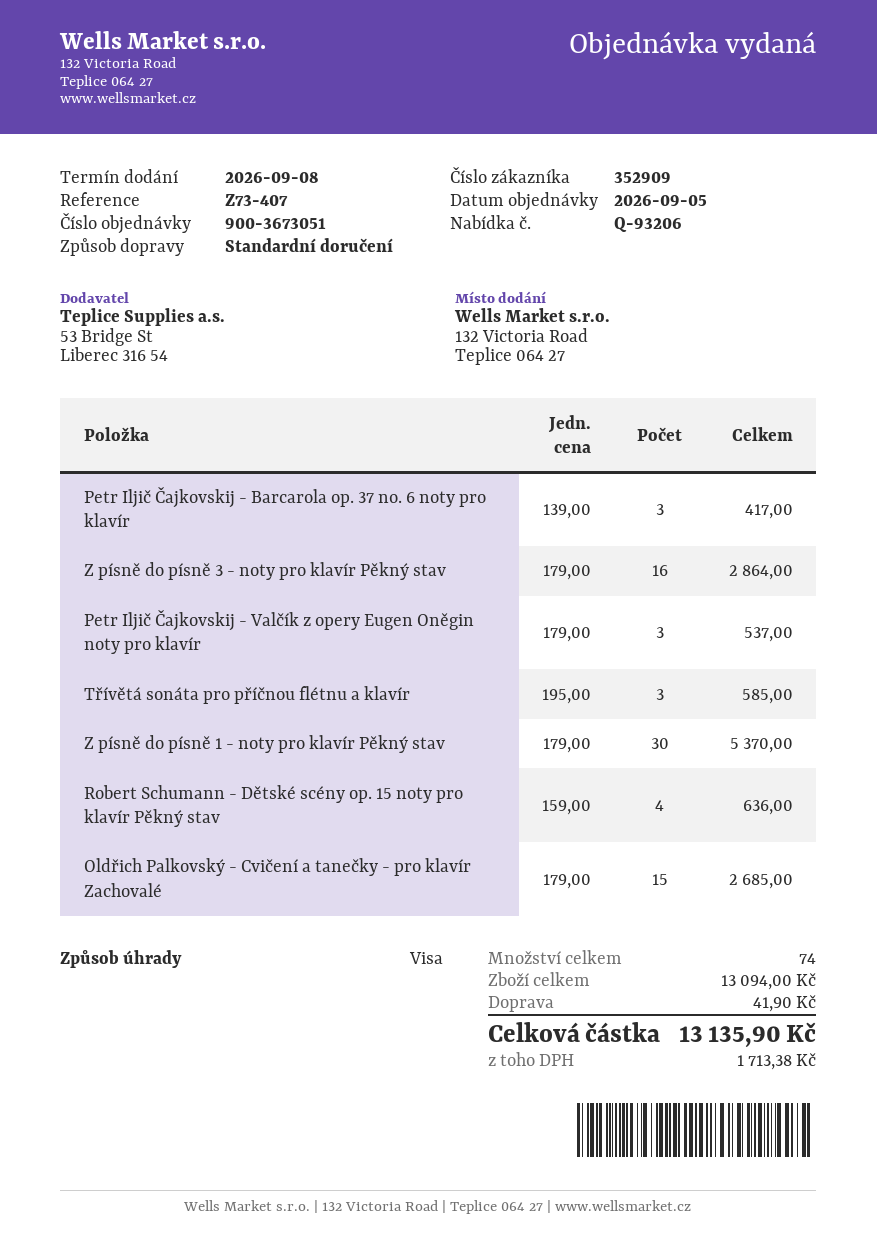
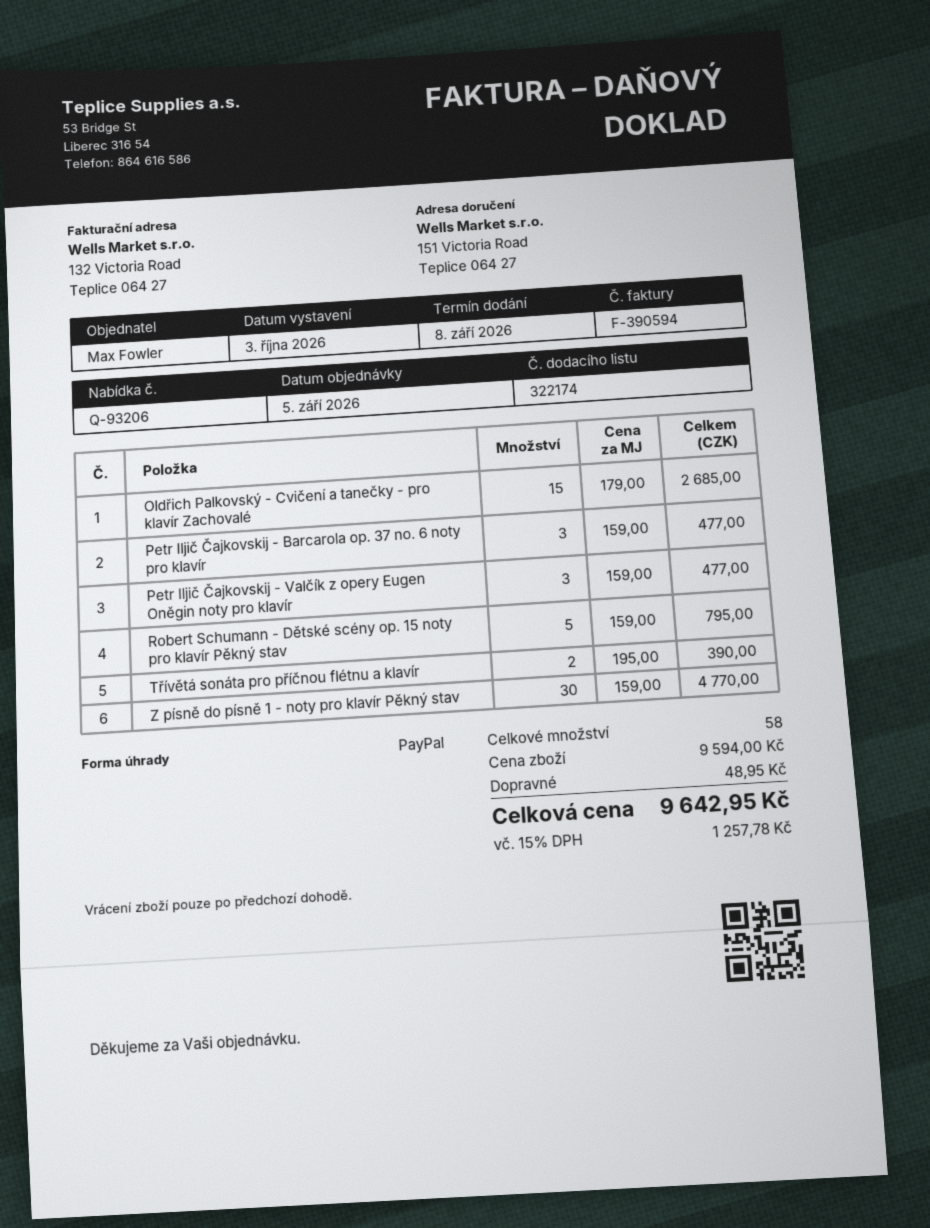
payment method: Visa -> PayPal
ship to: 132 Victoria Road, Teplice 064 27 -> 151 Victoria Road, Teplice 064 27
Petr Iljič Čajkovskij - Barcarola op. 37 no. 6 noty pro klavír: 3 x 139.00 = 417.00 -> 3 x 159.00 = 477.00
Z písně do písně 3 - noty pro klavír Pěkný stav: 16 x 179.00 = 2864.00 -> none
Petr Iljič Čajkovskij - Valčík z opery Eugen Oněgin noty pro klavír: 3 x 179.00 = 537.00 -> 3 x 159.00 = 477.00
Třívětá sonáta pro příčnou flétnu a klavír: 3 x 195.00 = 585.00 -> 2 x 195.00 = 390.00
Z písně do písně 1 - noty pro klavír Pěkný stav: 30 x 179.00 = 5370.00 -> 30 x 159.00 = 4770.00
Robert Schumann - Dětské scény op. 15 noty pro klavír Pěkný stav: 4 x 159.00 = 636.00 -> 5 x 159.00 = 795.00
total quantity: 74 -> 58
subtotal: 13094.00 -> 9594.00
shipping: 41.90 -> 48.95
tax: 1713.38 -> 1257.78
total: 13135.90 -> 9642.95

